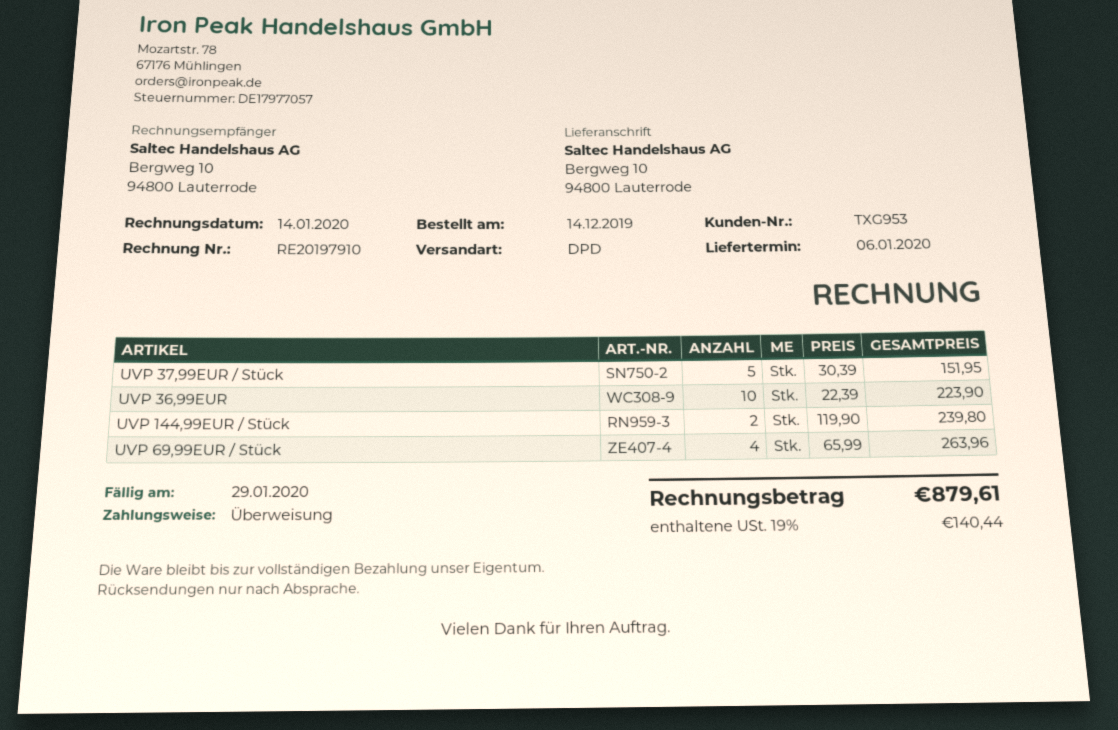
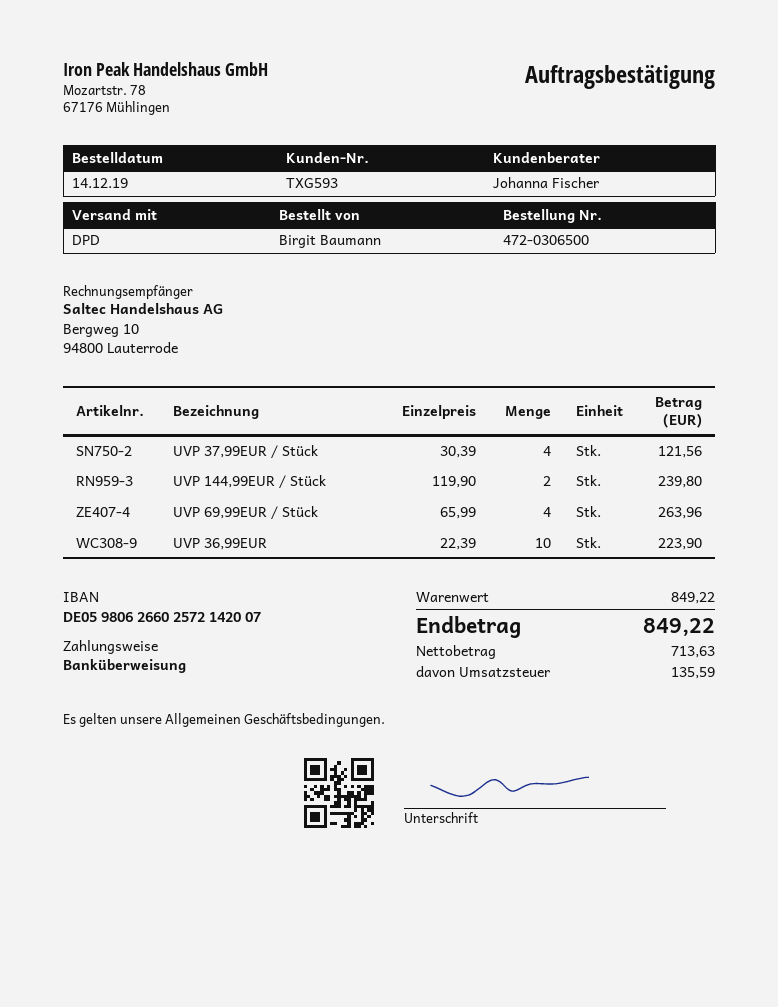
customer number: TXG953 -> TXG593
UVP 37,99EUR / Stück: 5 x 30.39 = 151.95 -> 4 x 30.39 = 121.56
tax: 140.44 -> 135.59
total: 879.61 -> 849.22

